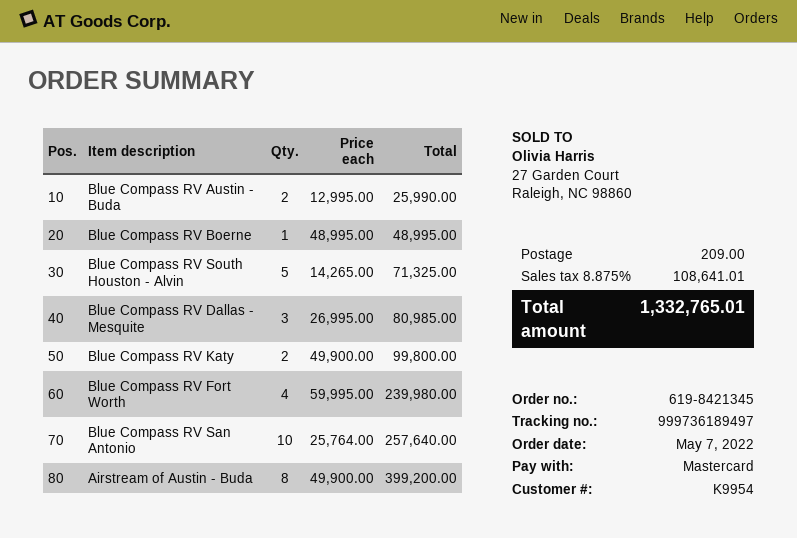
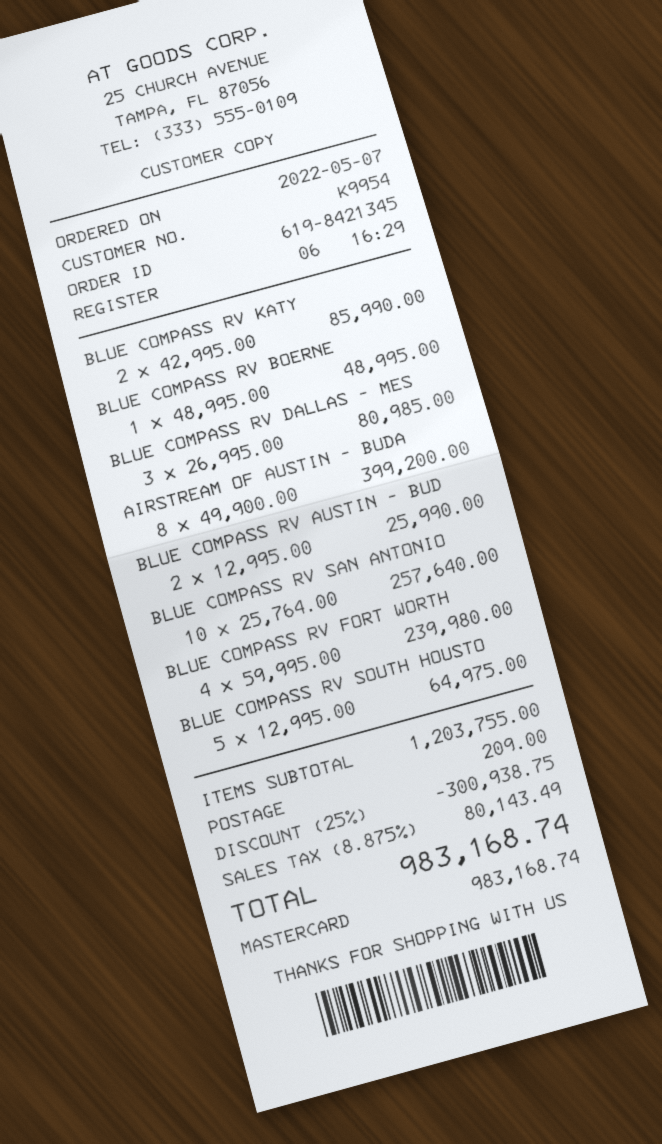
Blue Compass RV South Houston - Alvin: 5 x 14265.00 = 71325.00 -> 5 x 12995.00 = 64975.00
Blue Compass RV Katy: 2 x 49900.00 = 99800.00 -> 2 x 42995.00 = 85990.00
discount: none -> 25% = 300938.75
tax: 8.875% = 108641.01 -> 8.875% = 80143.49
total: 1332765.01 -> 983168.74

